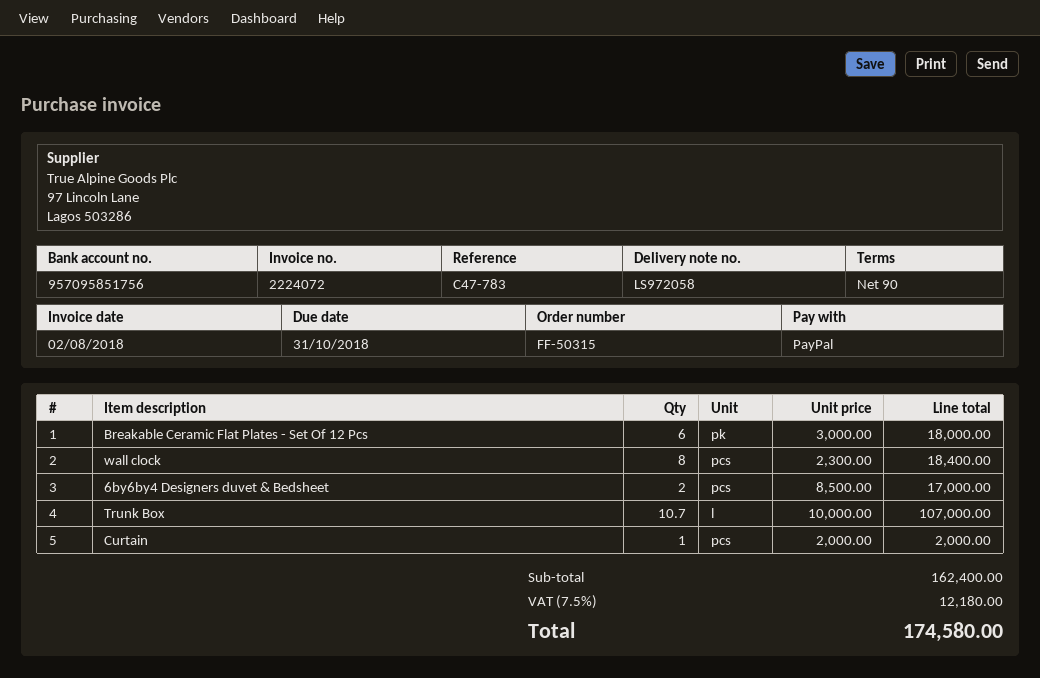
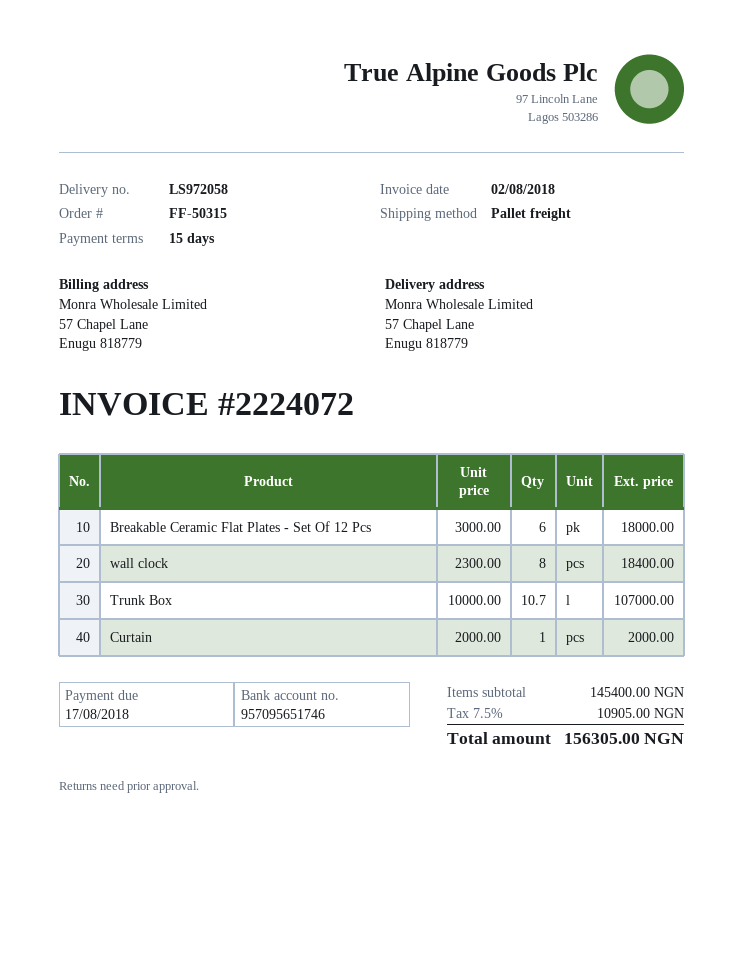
payment terms: 90 days -> 15 days
due date: 2018-10-31 -> 2018-08-17
bank account: 957095851756 -> 957095651746
6by6by4 Designers duvet & Bedsheet: 2 x 8500.00 = 17000.00 -> none
subtotal: 162400.00 -> 145400.00
tax: 7.5% = 12180.00 -> 7.5% = 10905.00
total: 174580.00 -> 156305.00

